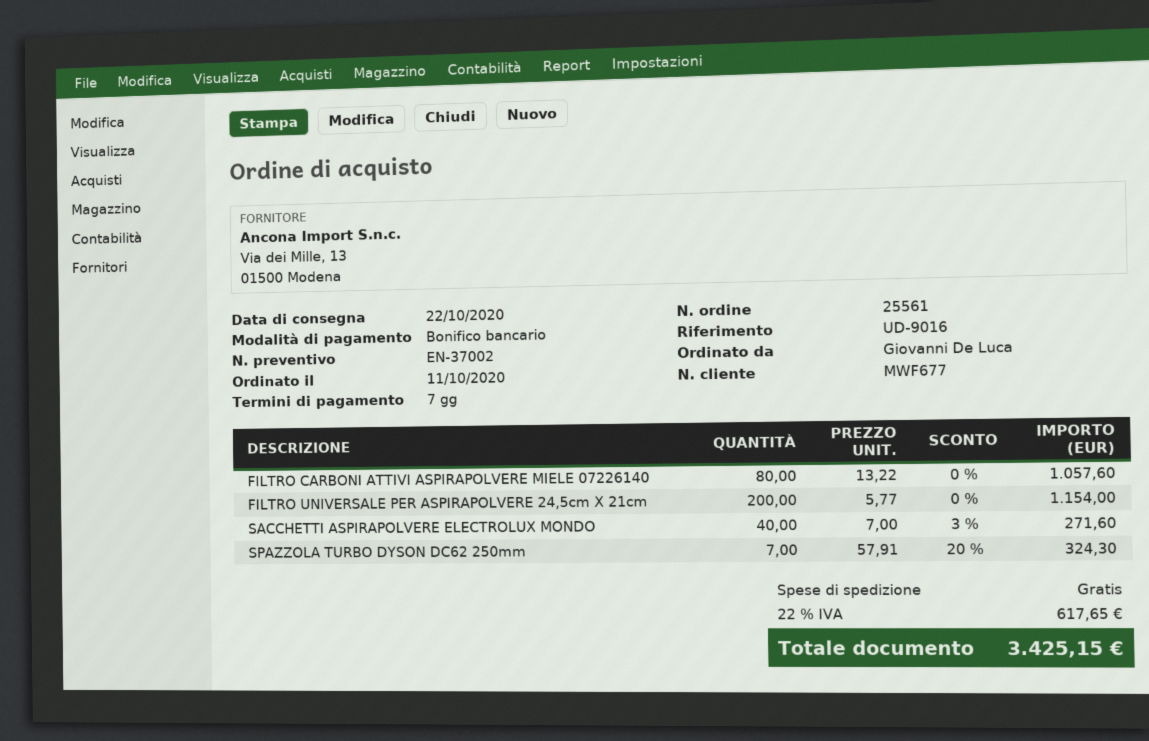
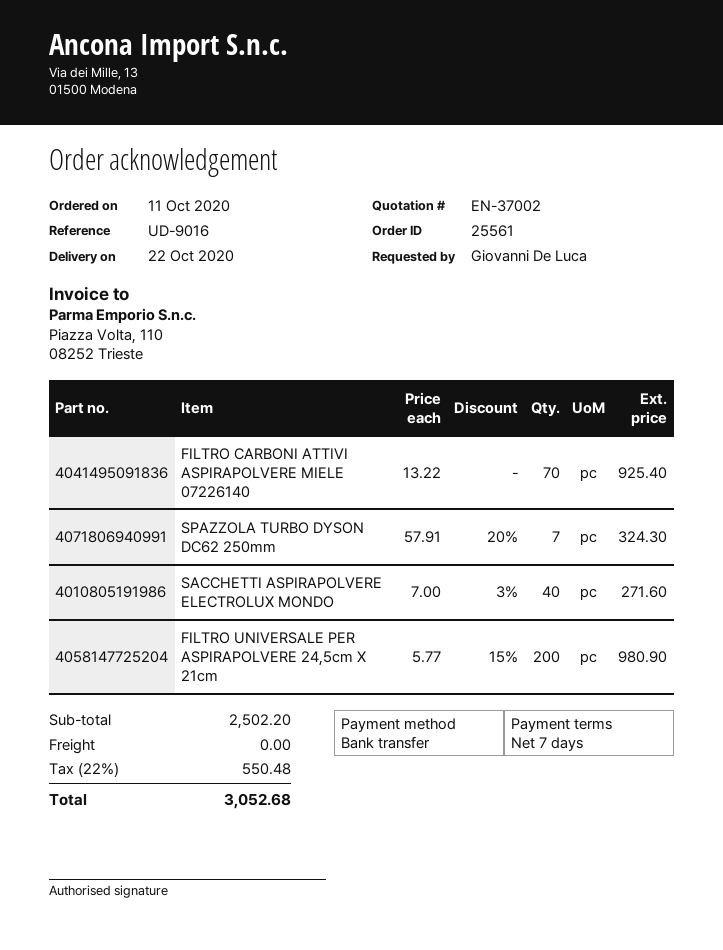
FILTRO CARBONI ATTIVI ASPIRAPOLVERE MIELE 07226140: 80 x 13.22 = 1057.60 -> 70 x 13.22 = 925.40
FILTRO UNIVERSALE PER ASPIRAPOLVERE 24,5cm X 21cm: 200 x 5.77 = 1154.00 -> 200 x 5.77 - 15% = 980.90
tax: 22% = 617.65 -> 22% = 550.48
total: 3425.15 -> 3052.68

